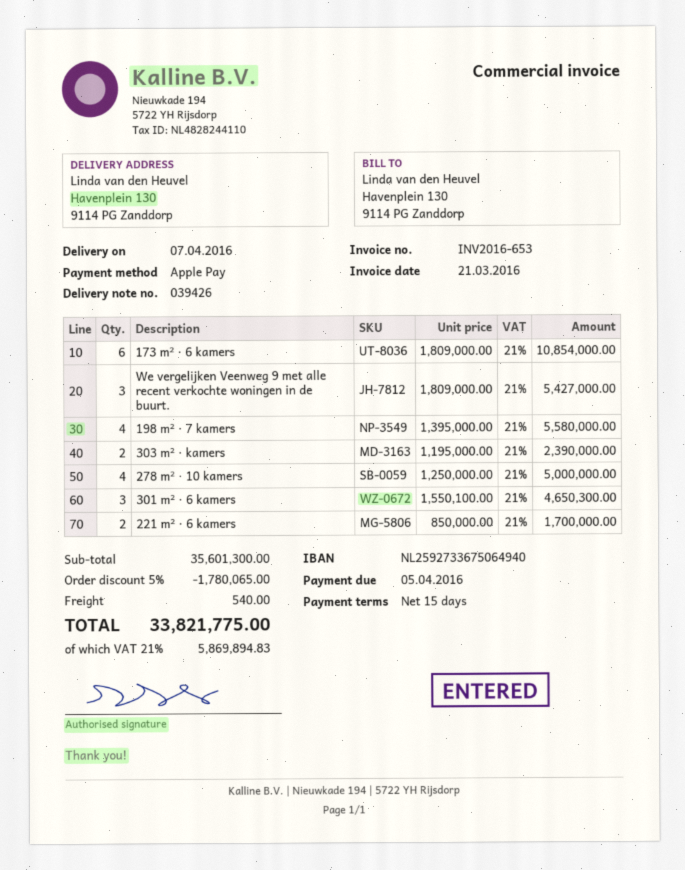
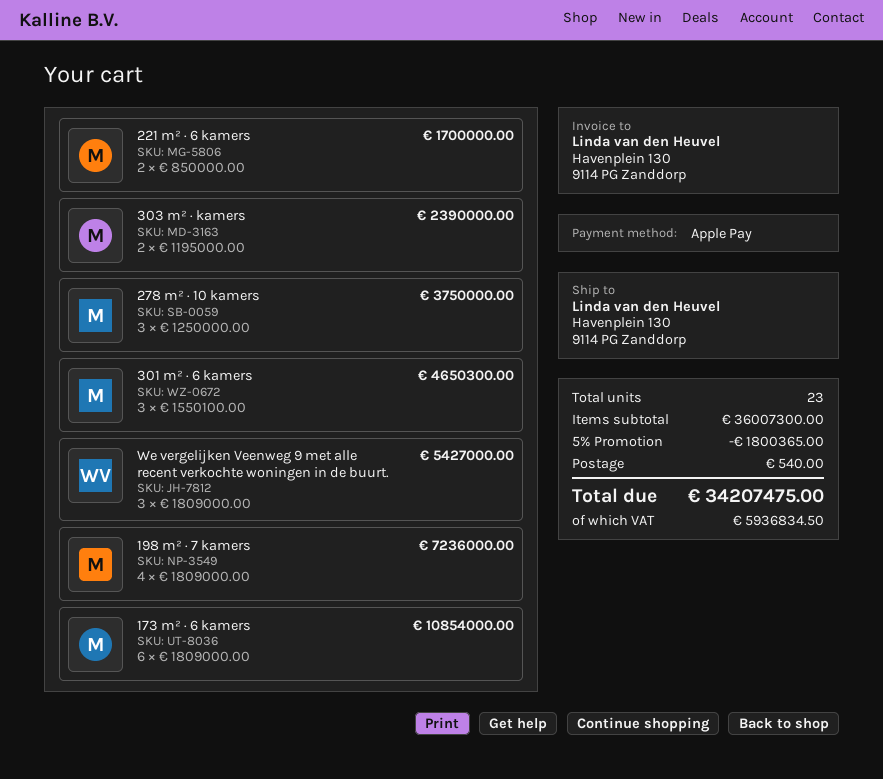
198 m² · 7 kamers: 4 x 1395000.00 = 5580000.00 -> 4 x 1809000.00 = 7236000.00
278 m² · 10 kamers: 4 x 1250000.00 = 5000000.00 -> 3 x 1250000.00 = 3750000.00
subtotal: 35601300.00 -> 36007300.00
discount: 5% = 1780065.00 -> 5% = 1800365.00
tax: 5869894.83 -> 5936834.50
total: 33821775.00 -> 34207475.00

